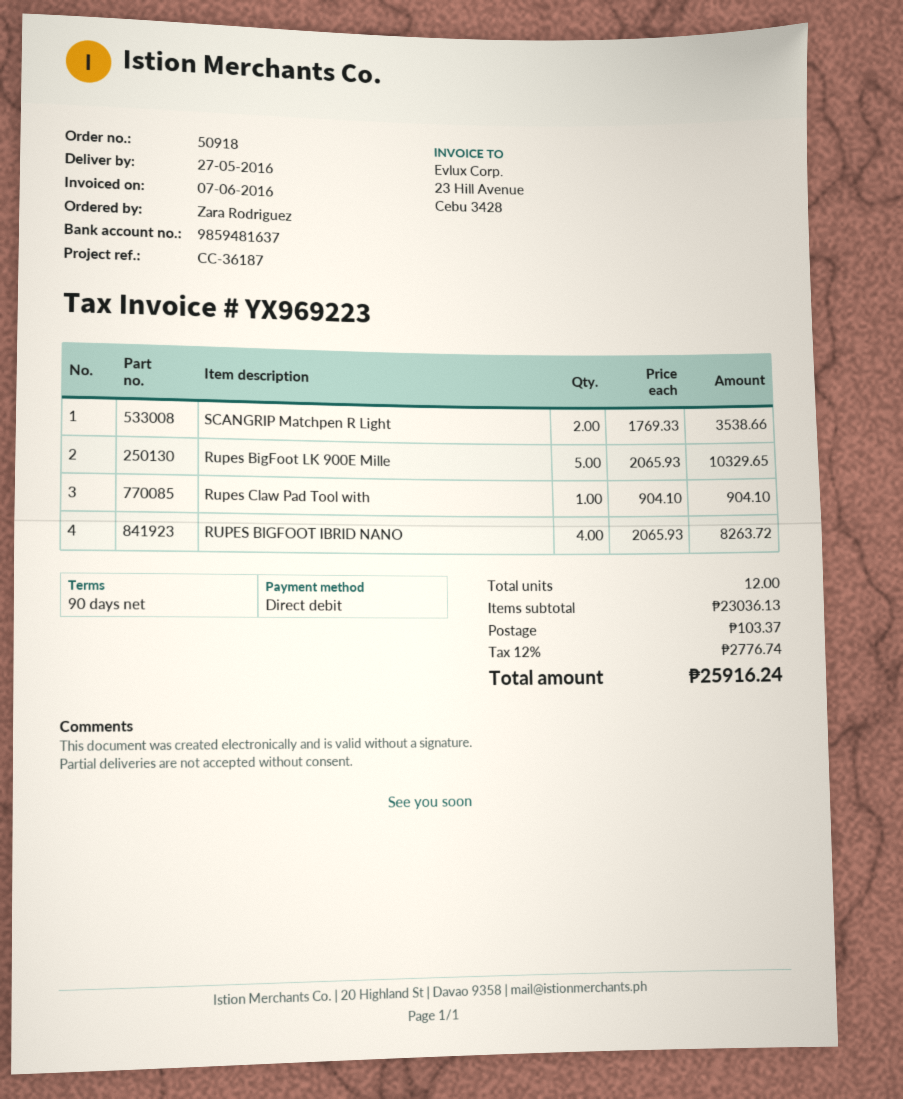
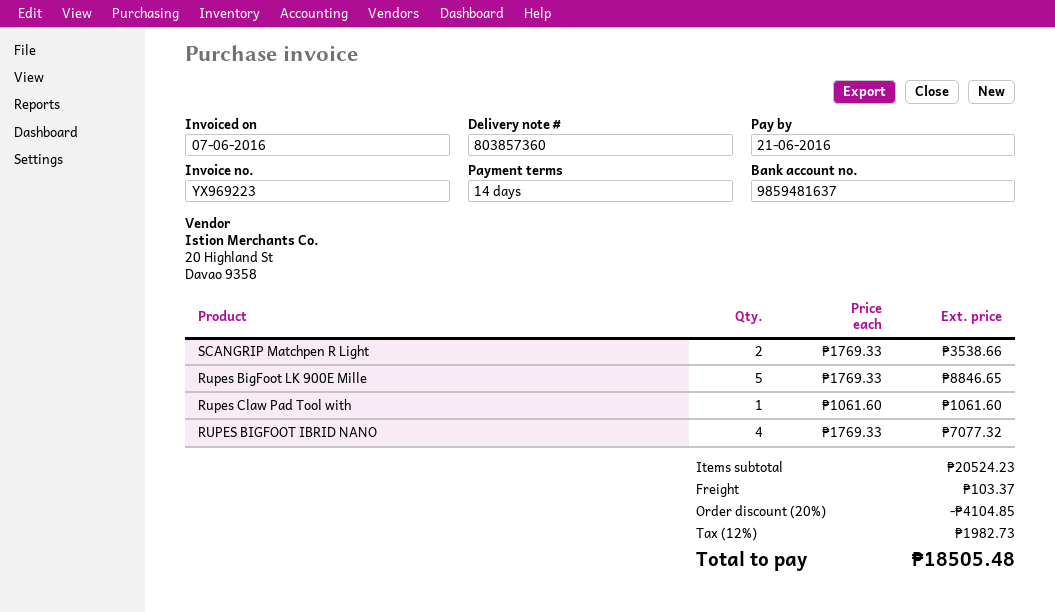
payment terms: 90 days -> 14 days
Rupes BigFoot LK 900E Mille: 5 x 2065.93 = 10329.65 -> 5 x 1769.33 = 8846.65
Rupes Claw Pad Tool with: 1 x 904.10 = 904.10 -> 1 x 1061.60 = 1061.60
RUPES BIGFOOT IBRID NANO: 4 x 2065.93 = 8263.72 -> 4 x 1769.33 = 7077.32
subtotal: 23036.13 -> 20524.23
discount: none -> 20% = 4104.85
tax: 12% = 2776.74 -> 12% = 1982.73
total: 25916.24 -> 18505.48

